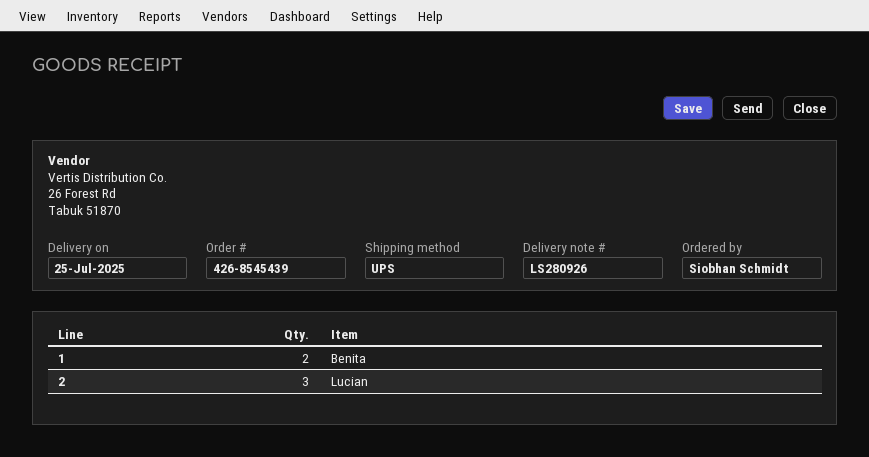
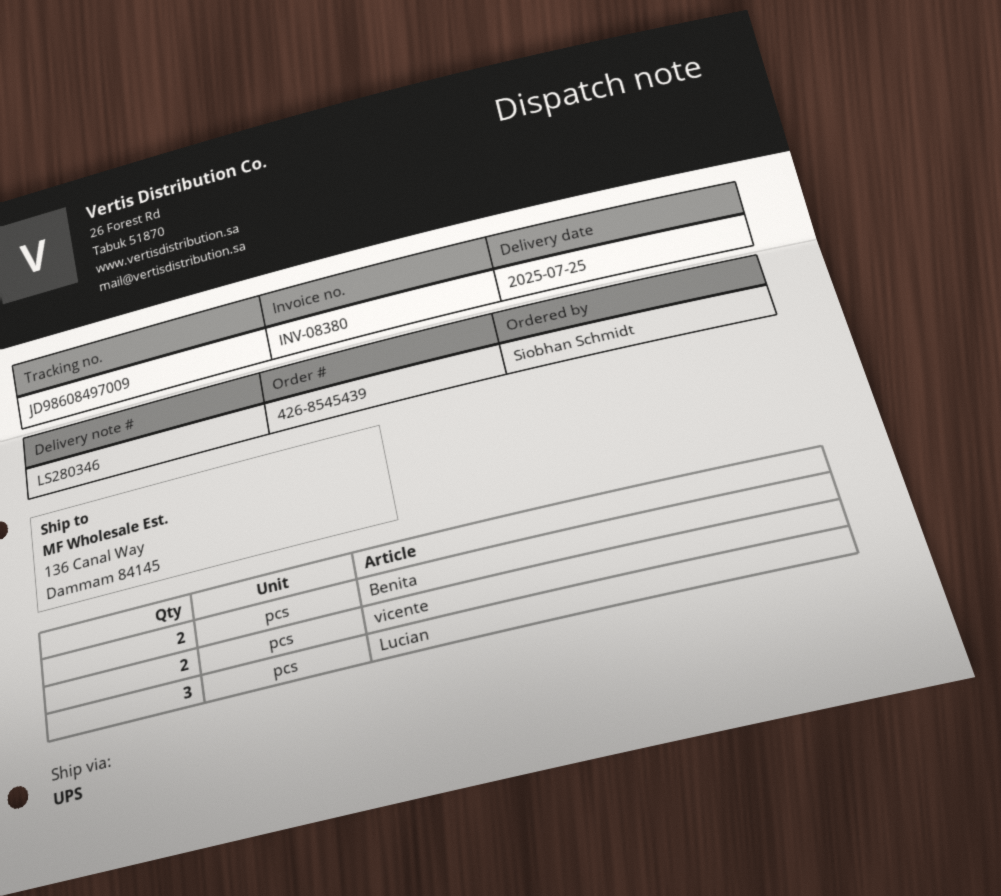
delivery note number: LS280926 -> LS280346
vicente: none -> 2

